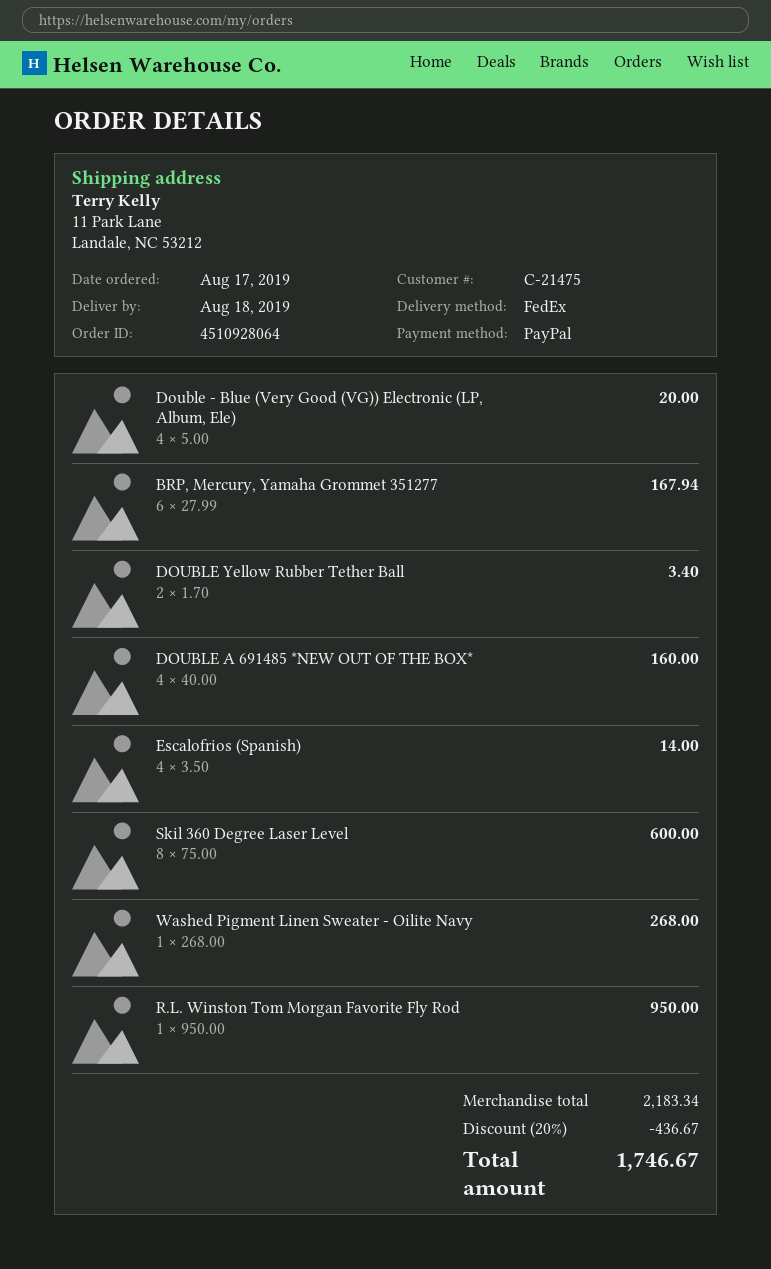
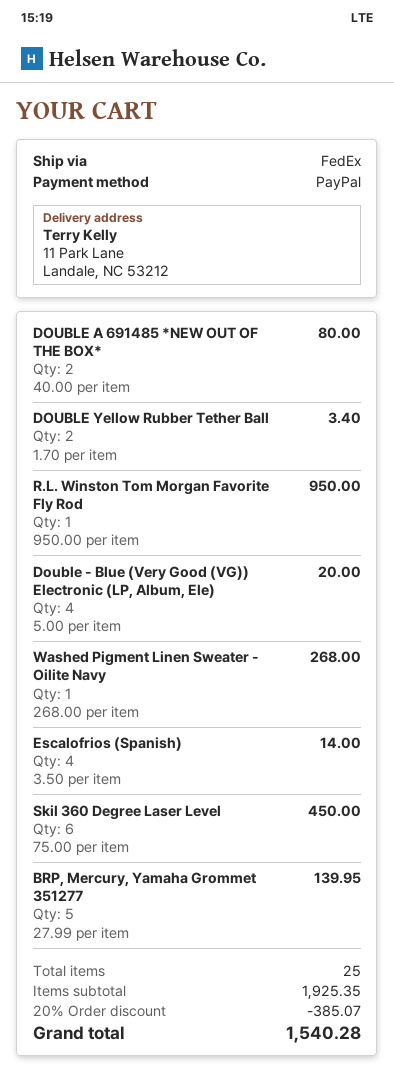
BRP, Mercury, Yamaha Grommet 351277: 6 x 27.99 = 167.94 -> 5 x 27.99 = 139.95
DOUBLE A 691485 *NEW OUT OF THE BOX*: 4 x 40.00 = 160.00 -> 2 x 40.00 = 80.00
Skil 360 Degree Laser Level: 8 x 75.00 = 600.00 -> 6 x 75.00 = 450.00
subtotal: 2183.34 -> 1925.35
discount: 20% = 436.67 -> 20% = 385.07
total: 1746.67 -> 1540.28

